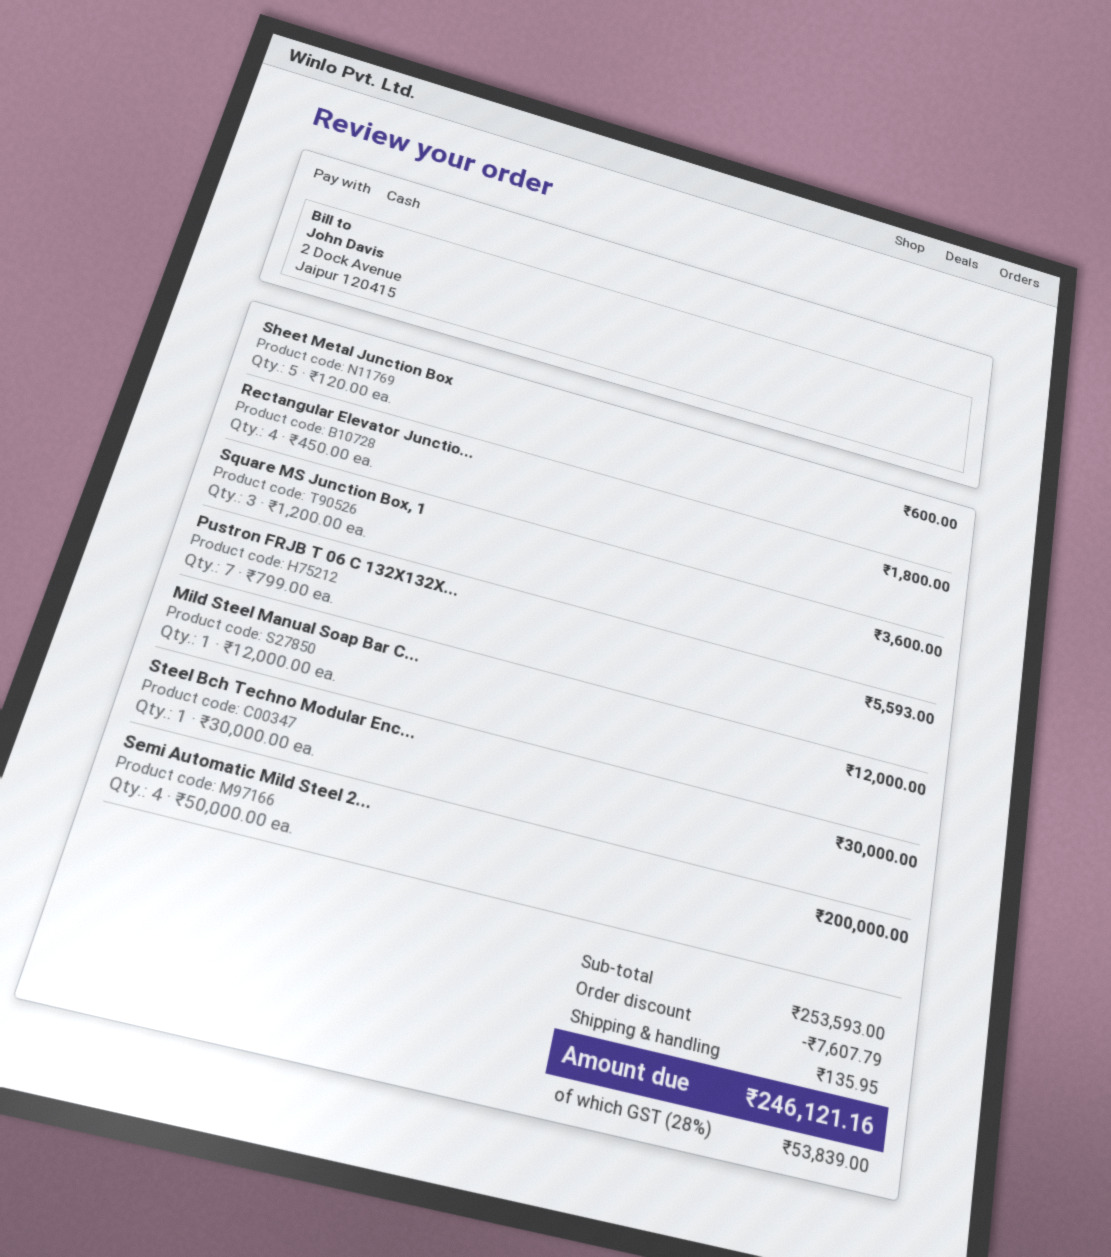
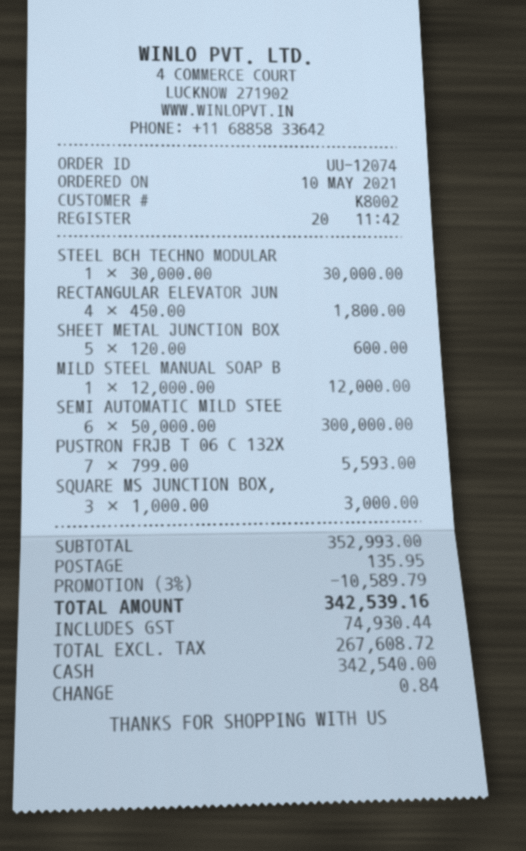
Square MS Junction Box, 1: 3 x 1200.00 = 3600.00 -> 3 x 1000.00 = 3000.00
Semi Automatic Mild Steel 2...: 4 x 50000.00 = 200000.00 -> 6 x 50000.00 = 300000.00
subtotal: 253593.00 -> 352993.00
discount: 7607.79 -> 10589.79
tax: 53839.00 -> 74930.44
total: 246121.16 -> 342539.16

